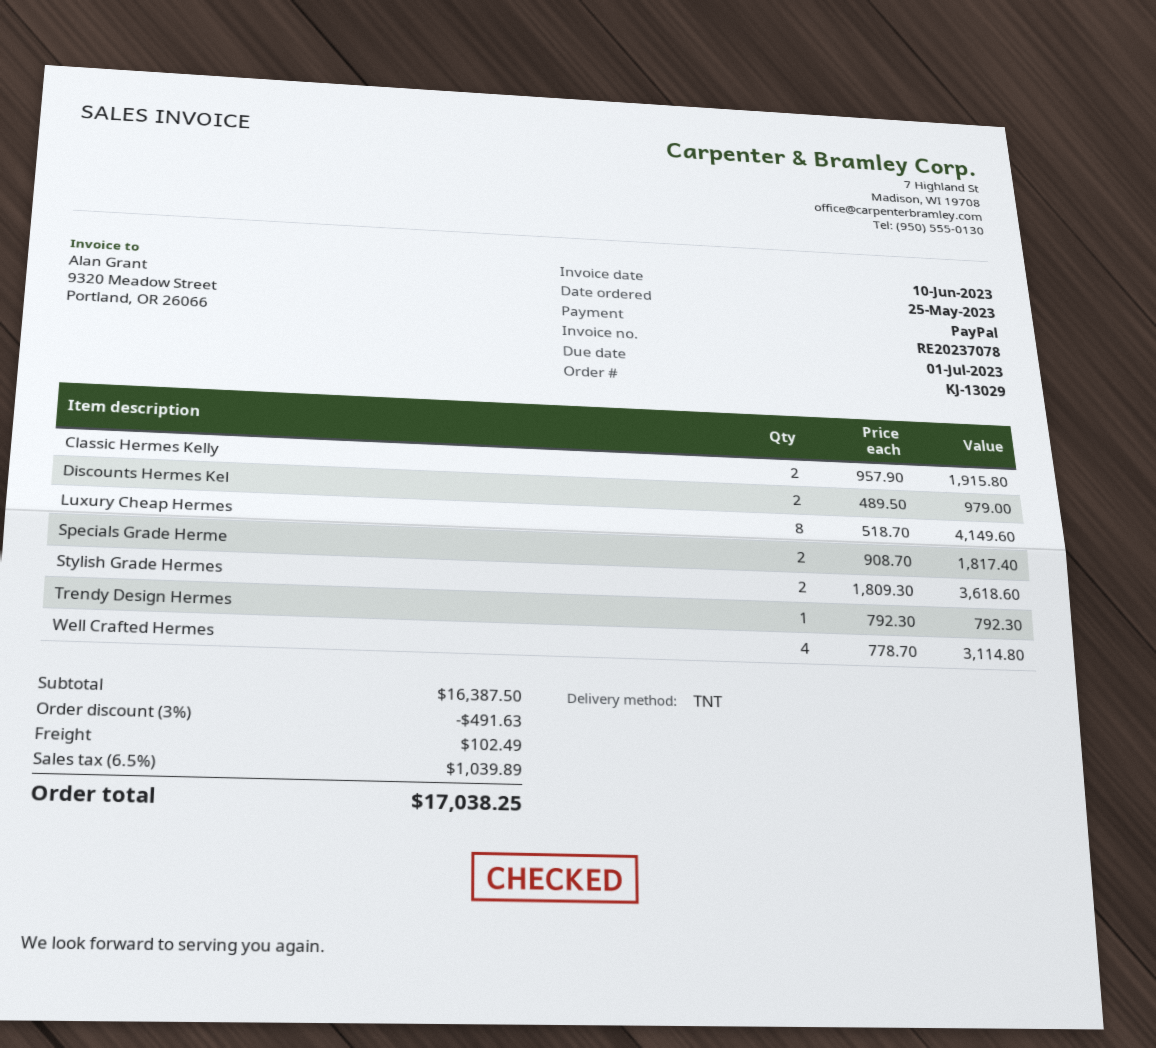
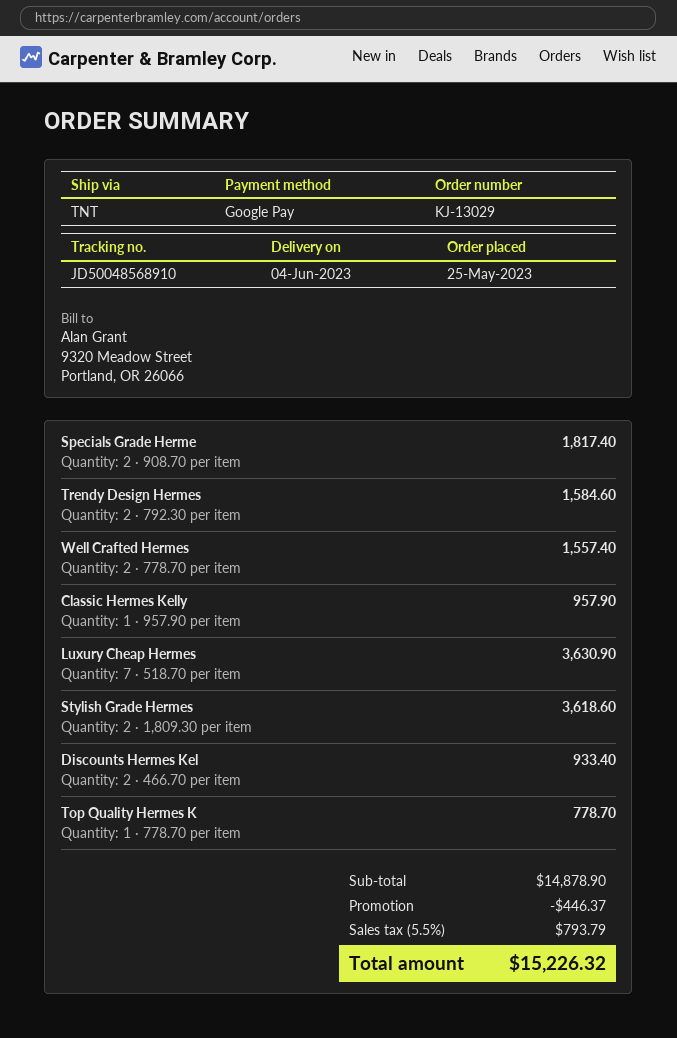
payment method: PayPal -> Google Pay
Classic Hermes Kelly: 2 x 957.90 = 1915.80 -> 1 x 957.90 = 957.90
Discounts Hermes Kel: 2 x 489.50 = 979.00 -> 2 x 466.70 = 933.40
Luxury Cheap Hermes: 8 x 518.70 = 4149.60 -> 7 x 518.70 = 3630.90
Trendy Design Hermes: 1 x 792.30 = 792.30 -> 2 x 792.30 = 1584.60
Well Crafted Hermes: 4 x 778.70 = 3114.80 -> 2 x 778.70 = 1557.40
Top Quality Hermes K: none -> 1 x 778.70 = 778.70
subtotal: 16387.50 -> 14878.90
discount: 491.63 -> 446.37
shipping: 102.49 -> none
tax: 6.5% = 1039.89 -> 5.5% = 793.79
total: 17038.25 -> 15226.32

